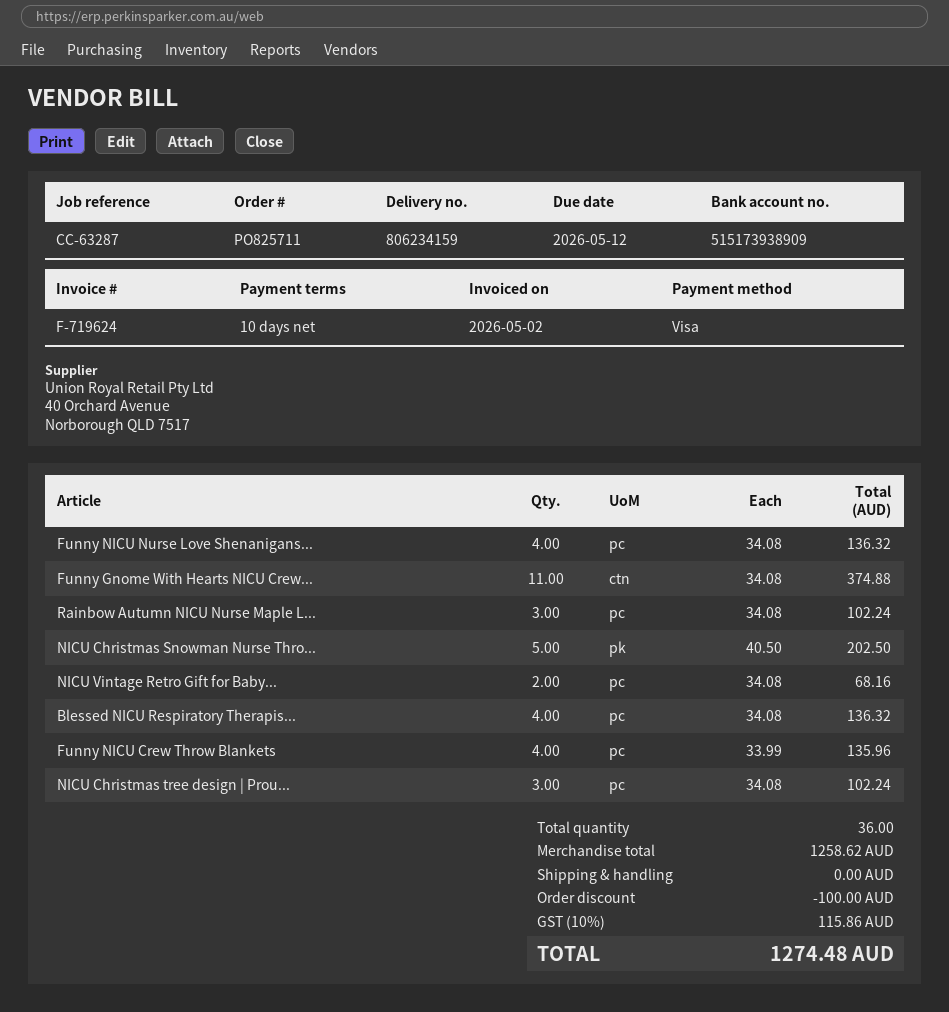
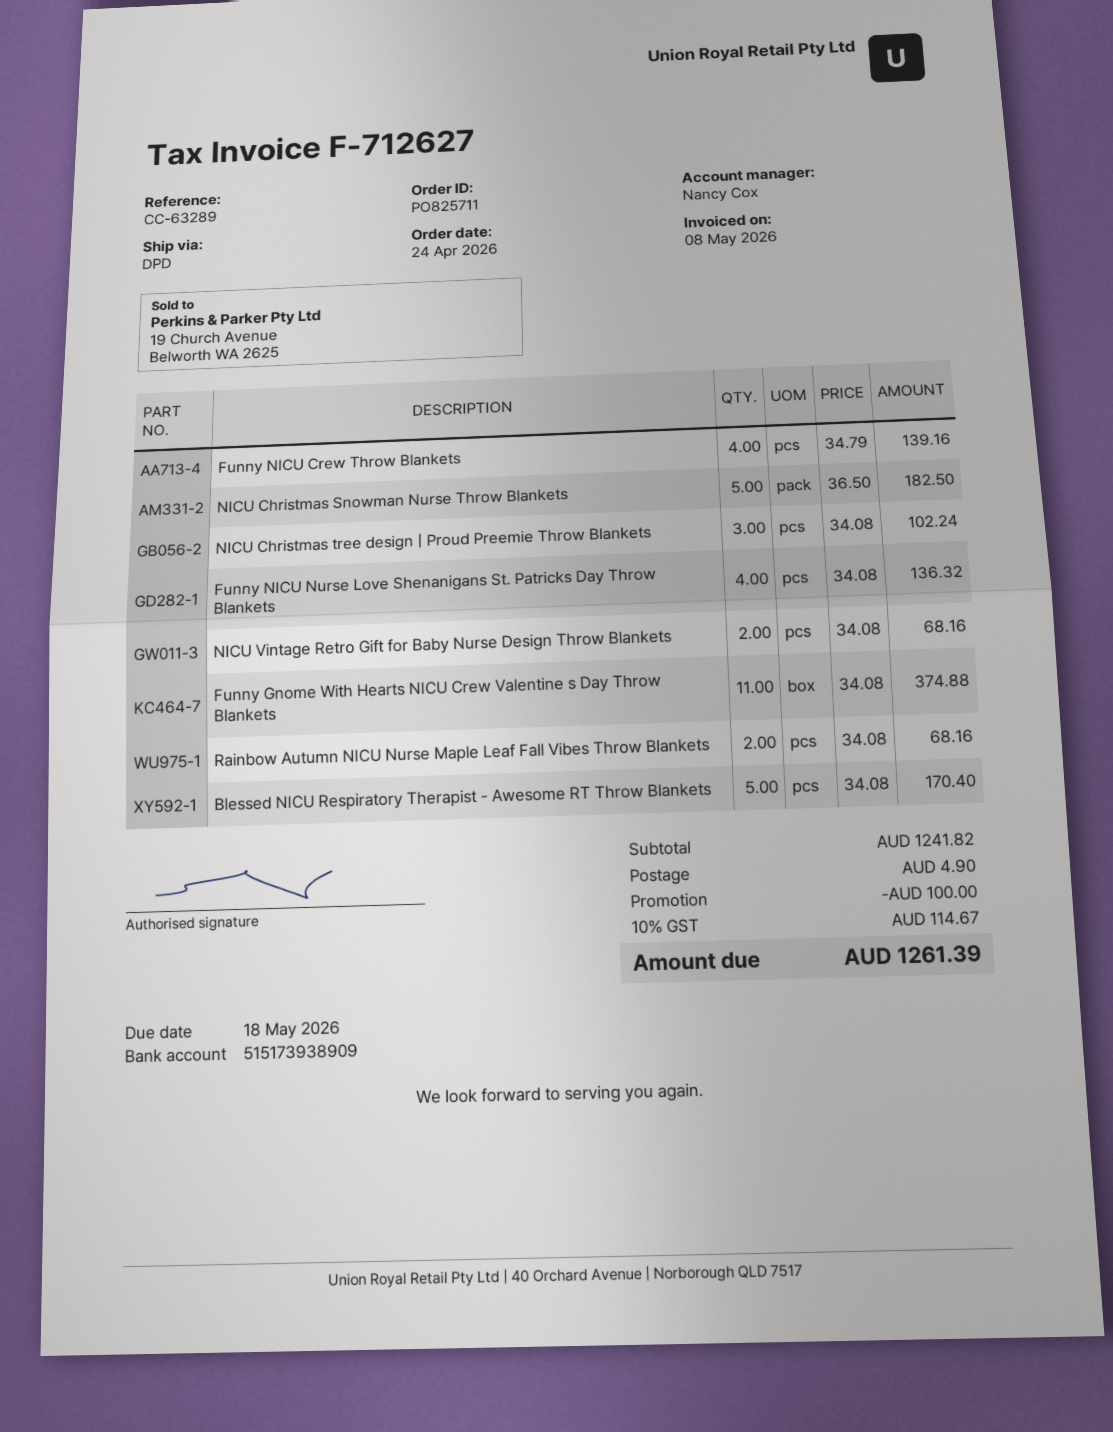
invoice number: F-719624 -> F-712627
invoice date: 2026-05-02 -> 2026-05-08
due date: 2026-05-12 -> 2026-05-18
reference: CC-63287 -> CC-63289
Rainbow Autumn NICU Nurse Maple L...: 3 x 34.08 = 102.24 -> 2 x 34.08 = 68.16
NICU Christmas Snowman Nurse Thro...: 5 x 40.50 = 202.50 -> 5 x 36.50 = 182.50
Blessed NICU Respiratory Therapis...: 4 x 34.08 = 136.32 -> 5 x 34.08 = 170.40
Funny NICU Crew Throw Blankets: 4 x 33.99 = 135.96 -> 4 x 34.79 = 139.16
subtotal: 1258.62 -> 1241.82
shipping: 0.00 -> 4.90
tax: 10% = 115.86 -> 10% = 114.67
total: 1274.48 -> 1261.39

